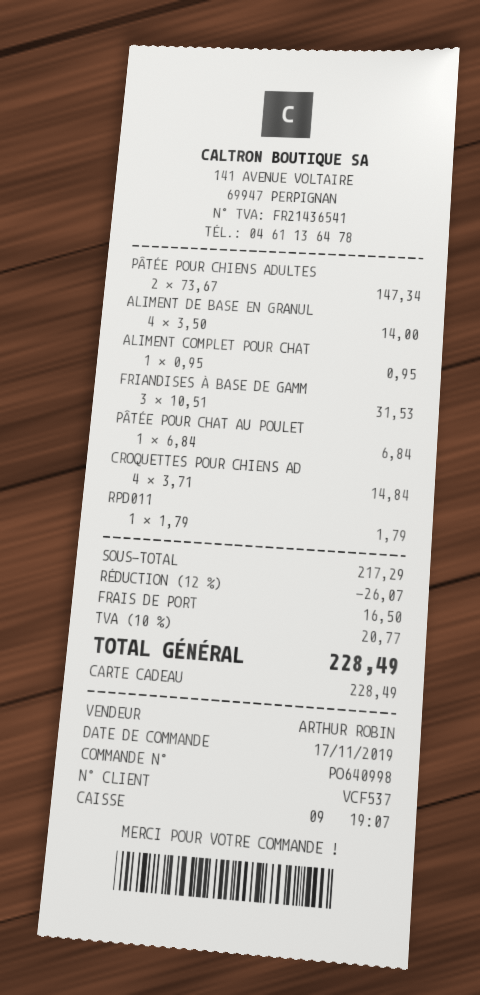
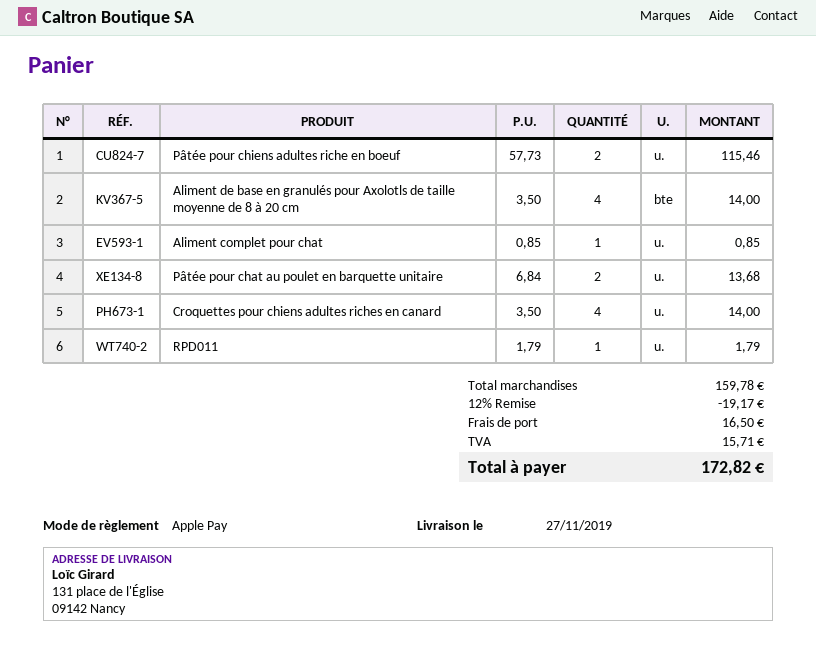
payment method: gift card -> Apple Pay
PÂTÉE POUR CHIENS ADULTES: 2 x 73.67 = 147.34 -> 2 x 57.73 = 115.46
ALIMENT COMPLET POUR CHAT: 1 x 0.95 = 0.95 -> 1 x 0.85 = 0.85
FRIANDISES À BASE DE GAMM: 3 x 10.51 = 31.53 -> none
PÂTÉE POUR CHAT AU POULET: 1 x 6.84 = 6.84 -> 2 x 6.84 = 13.68
CROQUETTES POUR CHIENS AD: 4 x 3.71 = 14.84 -> 4 x 3.50 = 14.00
subtotal: 217.29 -> 159.78
discount: 12% = 26.07 -> 12% = 19.17
tax: 20.77 -> 15.71
total: 228.49 -> 172.82

